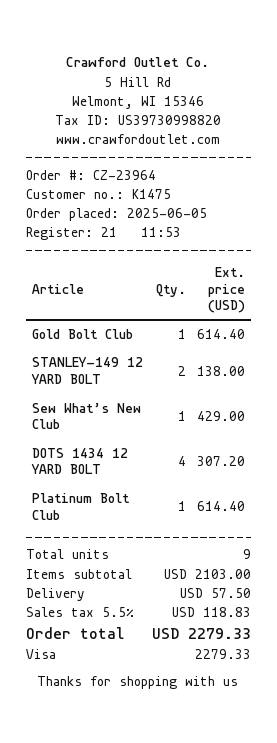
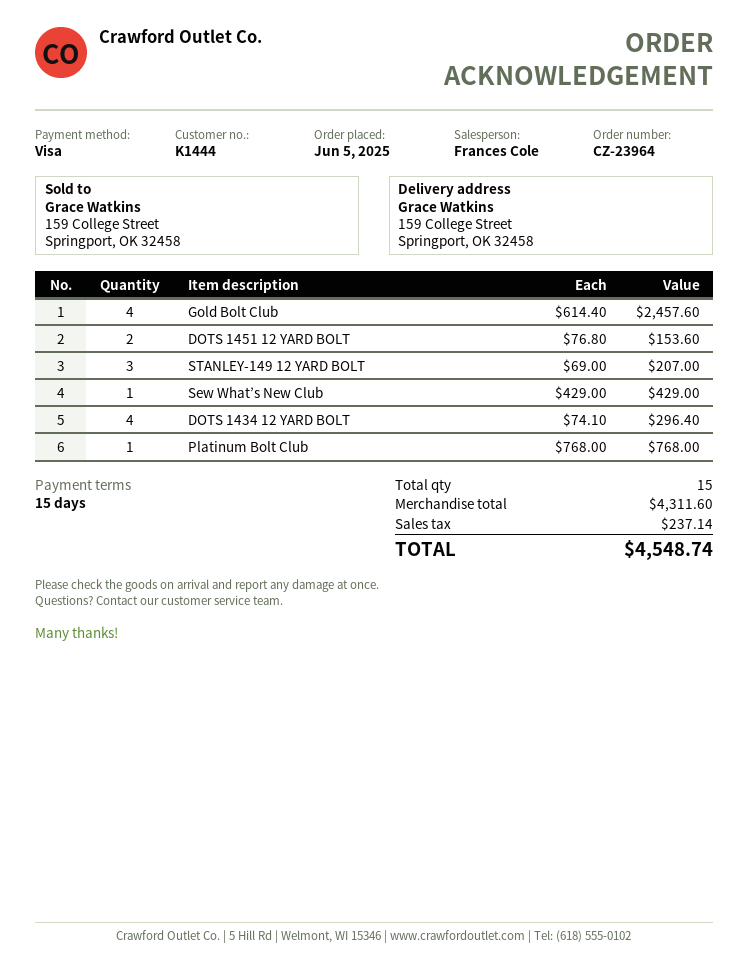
customer number: K1475 -> K1444
Gold Bolt Club: 1 for 614.40 -> 4 for 2457.60
STANLEY-149 12 YARD BOLT: 2 for 138.00 -> 3 for 207.00
DOTS 1434 12 YARD BOLT: 4 for 307.20 -> 4 for 296.40
Platinum Bolt Club: 1 for 614.40 -> 1 for 768.00
DOTS 1451 12 YARD BOLT: none -> 2 for 153.60
total quantity: 9 -> 15
subtotal: 2103.00 -> 4311.60
shipping: 57.50 -> none
tax: 118.83 -> 237.14
total: 2279.33 -> 4548.74

